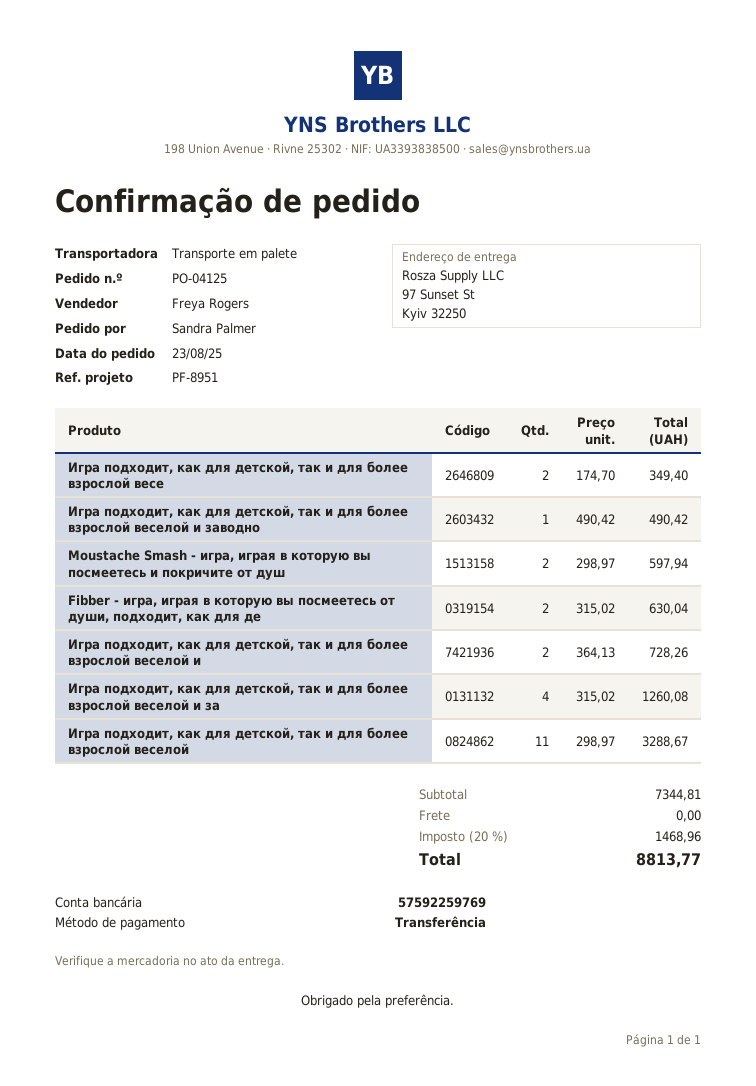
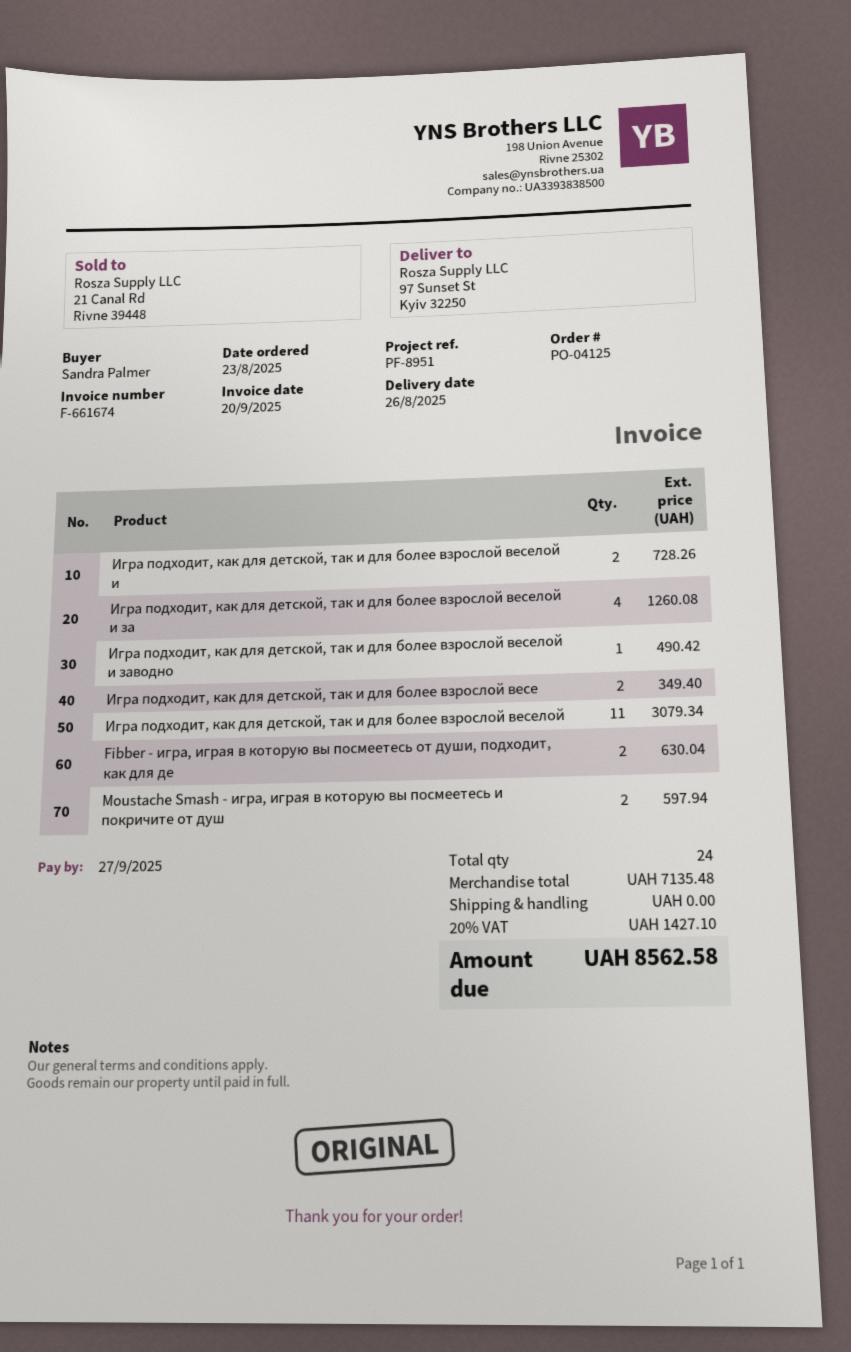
Игра подходит, как для детской, так и для более взрослой веселой: 11 for 3288.67 -> 11 for 3079.34
subtotal: 7344.81 -> 7135.48
tax: 20% = 1468.96 -> 20% = 1427.10
total: 8813.77 -> 8562.58

